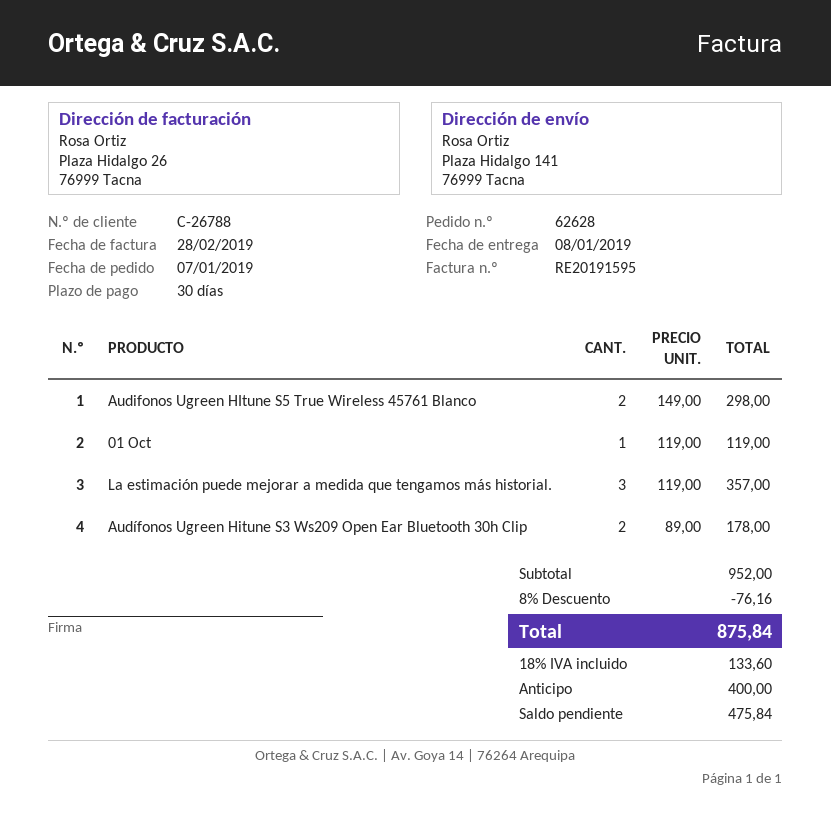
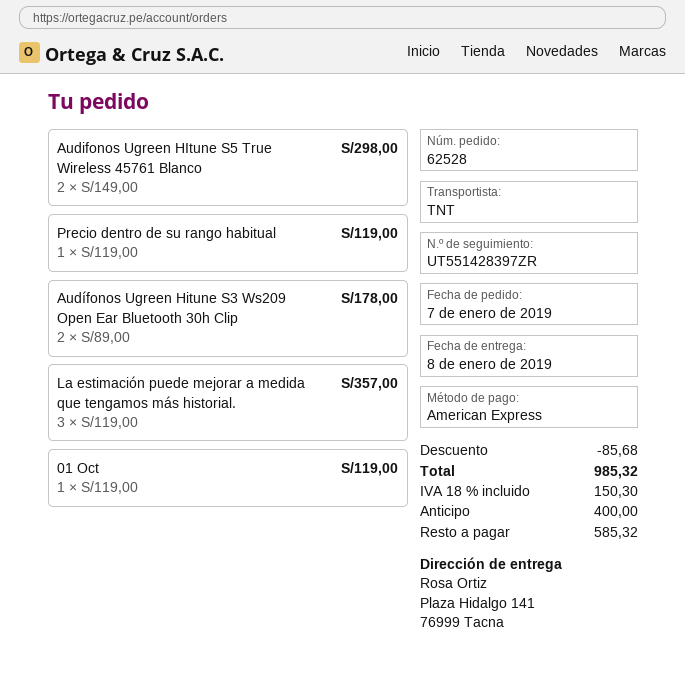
order number: 62628 -> 62528
Precio dentro de su rango habitual: none -> 1 x 119.00 = 119.00
discount: 76.16 -> 85.68
tax: 18% = 133.60 -> 18% = 150.30
total: 875.84 -> 985.32
balance: 475.84 -> 585.32

